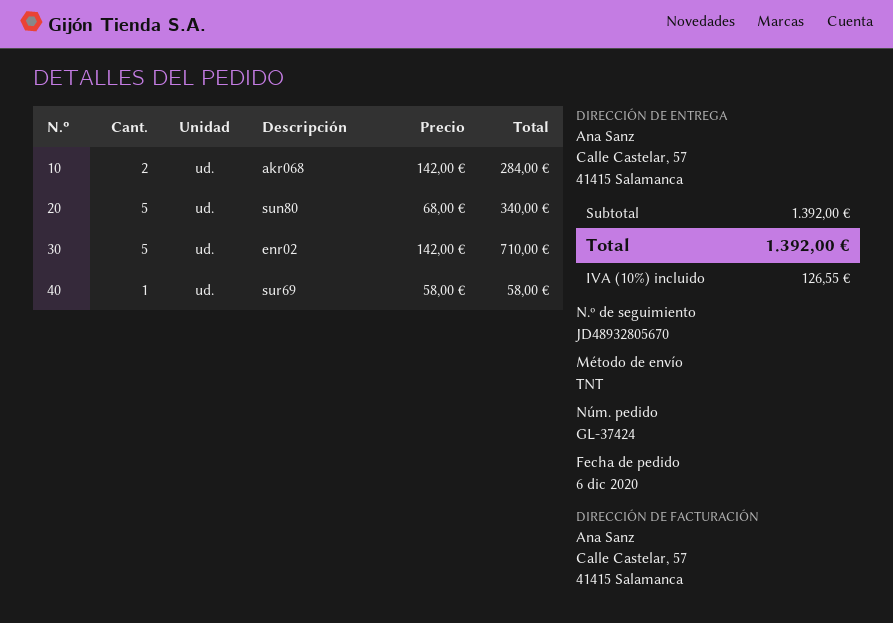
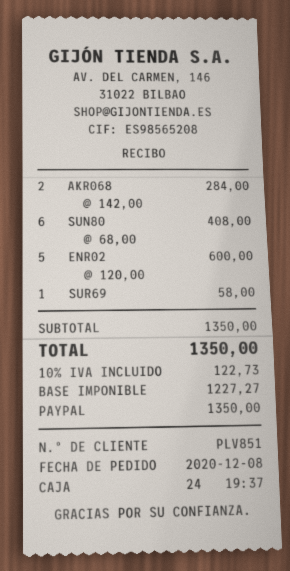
order date: 2020-12-06 -> 2020-12-08
sun80: 5 x 68.00 = 340.00 -> 6 x 68.00 = 408.00
enr02: 5 x 142.00 = 710.00 -> 5 x 120.00 = 600.00
subtotal: 1392.00 -> 1350.00
tax: 10% = 126.55 -> 10% = 122.73
total: 1392.00 -> 1350.00

